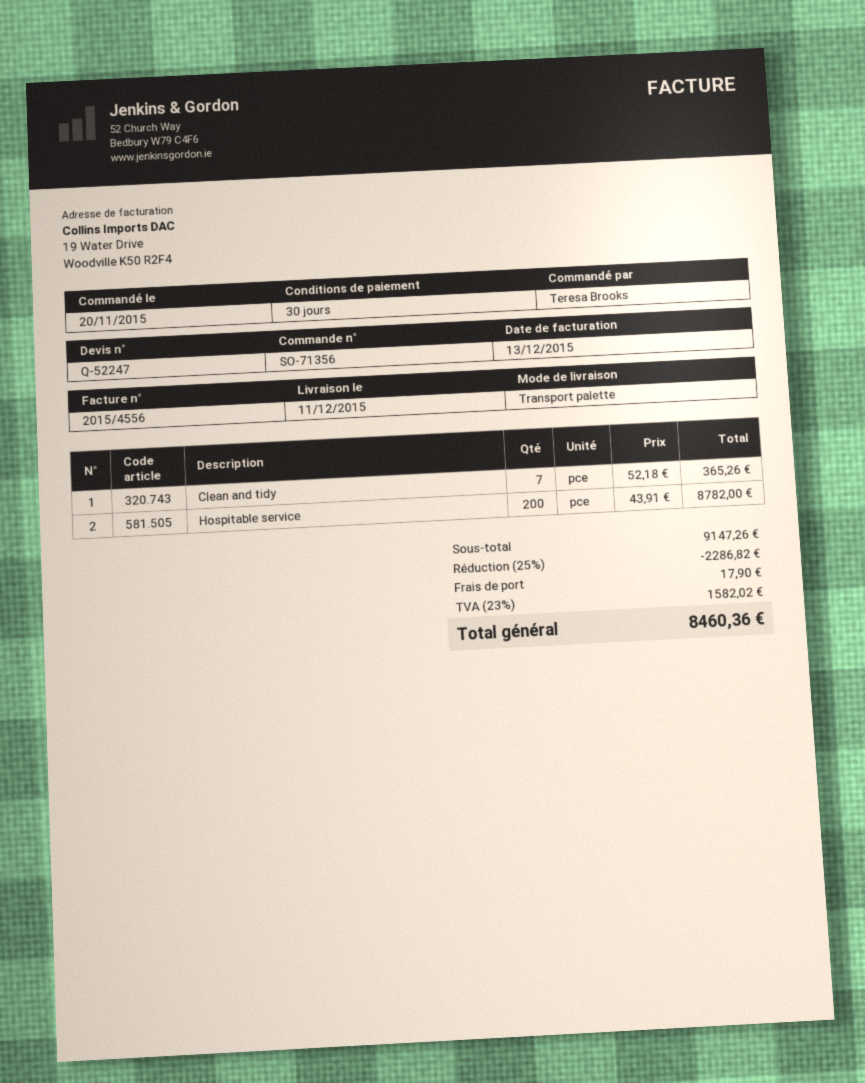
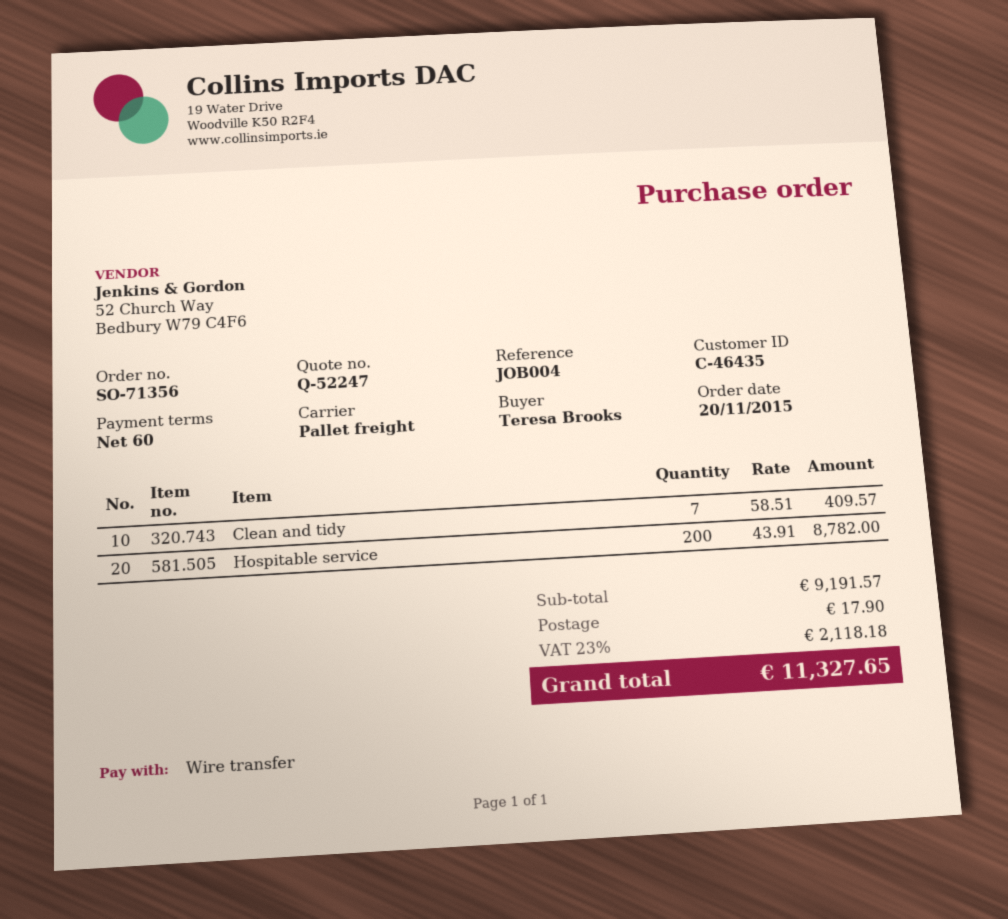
payment terms: 30 days -> 60 days
Clean and tidy: 7 x 52.18 = 365.26 -> 7 x 58.51 = 409.57
subtotal: 9147.26 -> 9191.57
discount: 25% = 2286.82 -> none
tax: 23% = 1582.02 -> 23% = 2118.18
total: 8460.36 -> 11327.65

